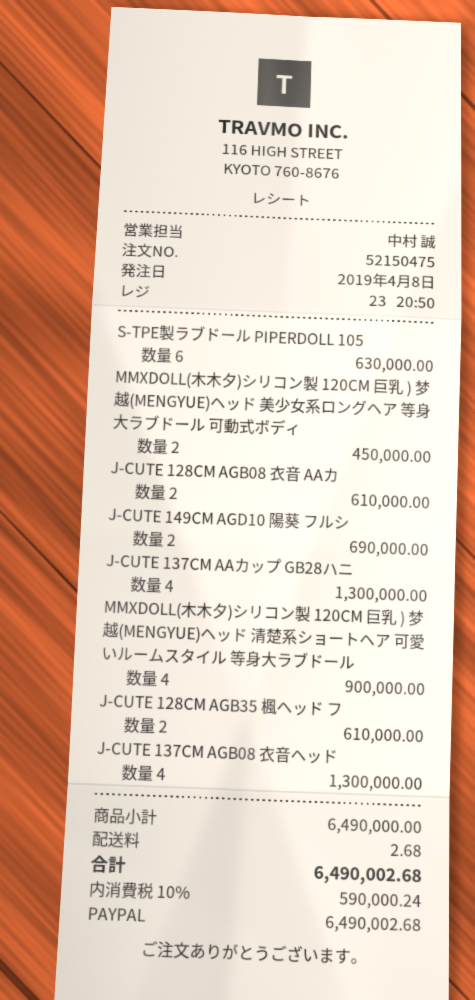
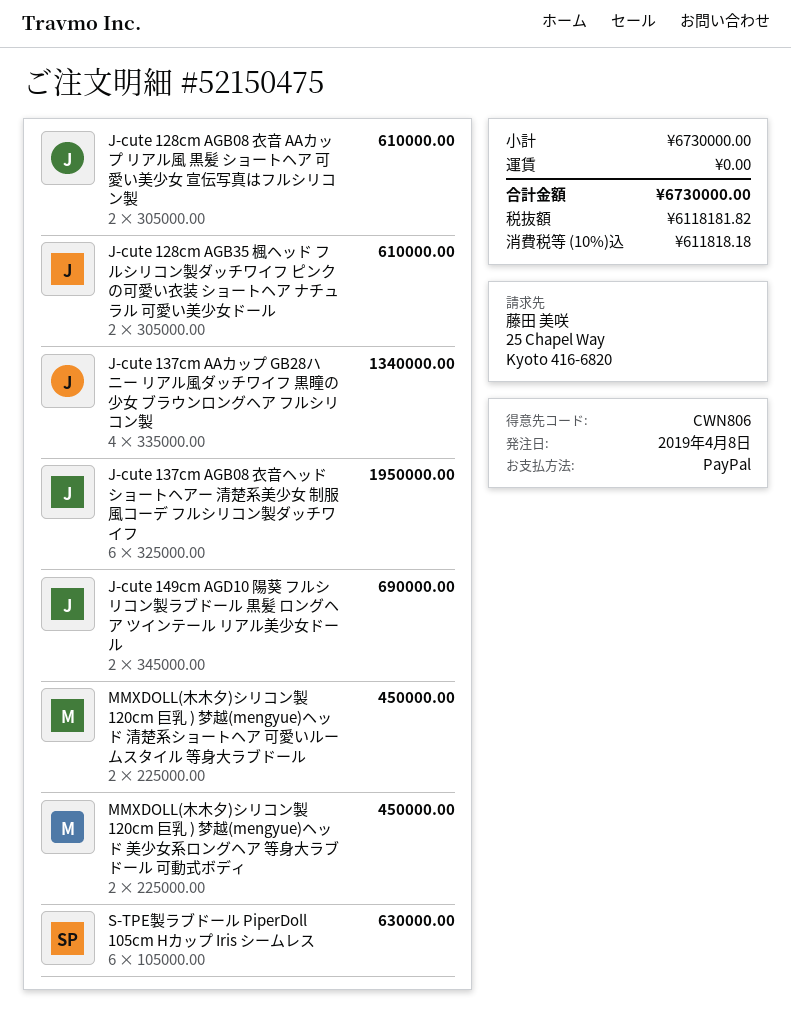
J-CUTE 137CM AAカップ GB28ハニ: 4 for 1300000.00 -> 4 for 1340000.00
MMXDOLL(木木夕)シリコン製 120CM 巨乳 ) 梦越(MENGYUE)ヘッド 清楚系ショートヘア 可愛いルームスタイル 等身大ラブドール: 4 for 900000.00 -> 2 for 450000.00
J-CUTE 137CM AGB08 衣音ヘッド: 4 for 1300000.00 -> 6 for 1950000.00
subtotal: 6490000.00 -> 6730000.00
shipping: 2.68 -> 0.00
tax: 10% = 590000.24 -> 10% = 611818.18
total: 6490002.68 -> 6730000.00

